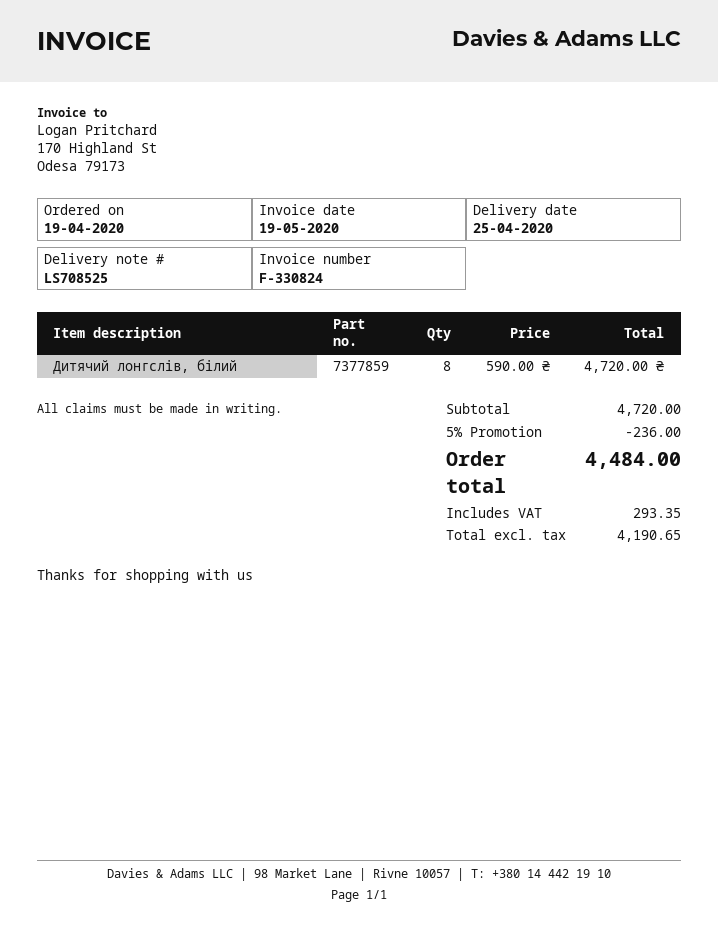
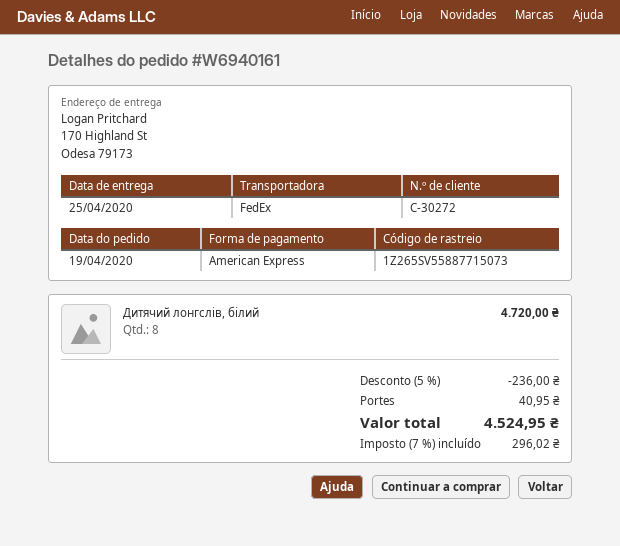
shipping: none -> 40.95
tax: 293.35 -> 296.02
total: 4484.00 -> 4524.95

